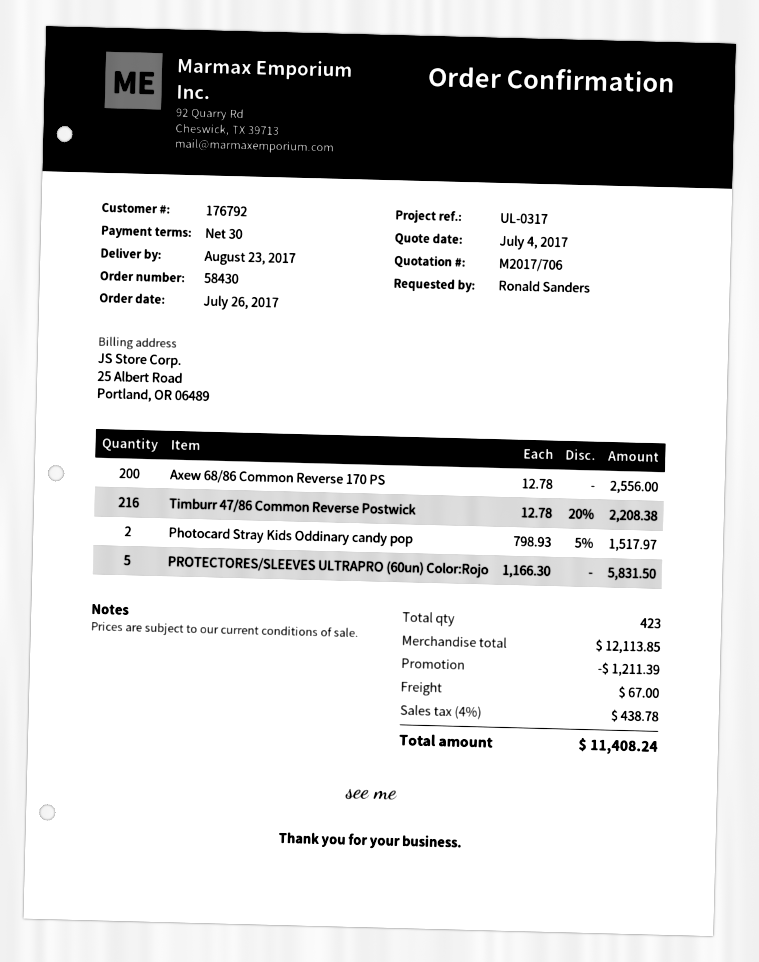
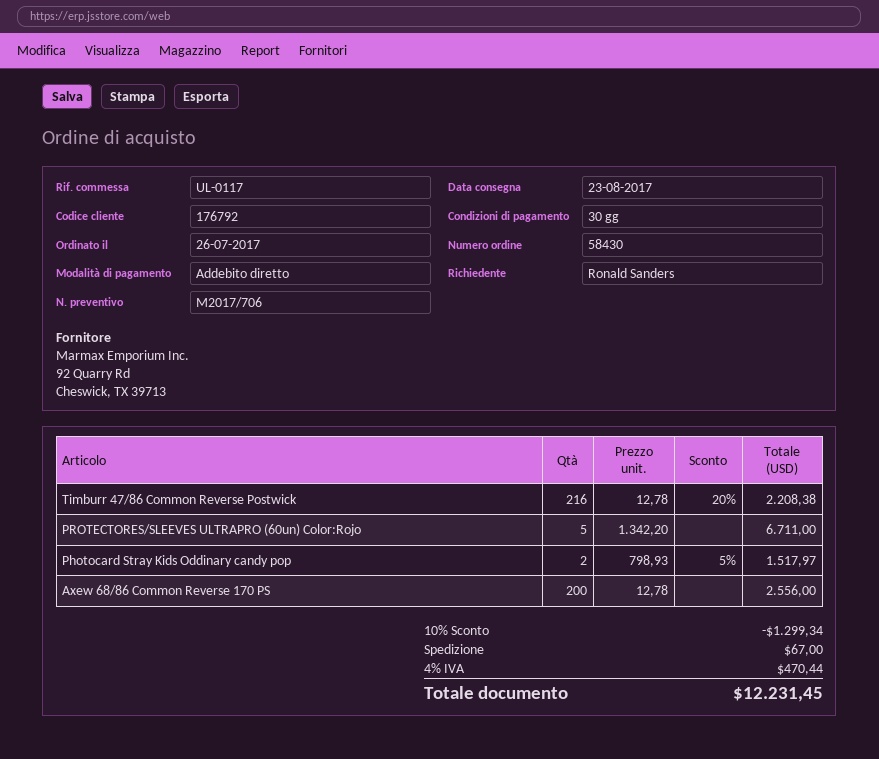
reference: UL-0317 -> UL-0117
PROTECTORES/SLEEVES ULTRAPRO (60un) Color:Rojo: 5 x 1166.30 = 5831.50 -> 5 x 1342.20 = 6711.00
discount: 1211.39 -> 1299.34
tax: 4% = 438.78 -> 4% = 470.44
total: 11408.24 -> 12231.45

